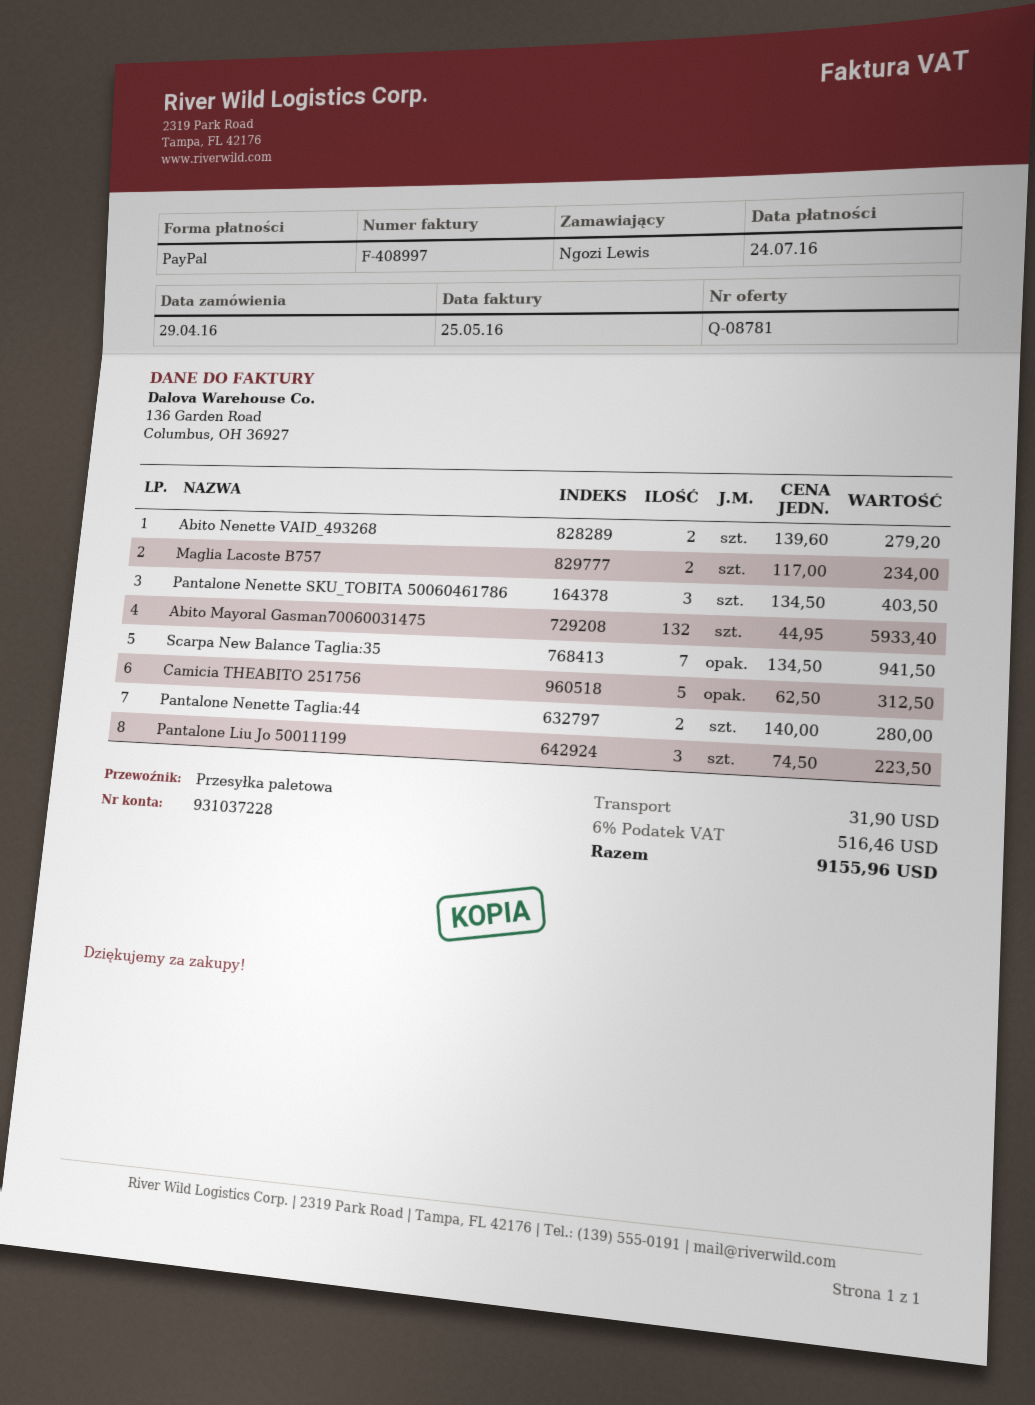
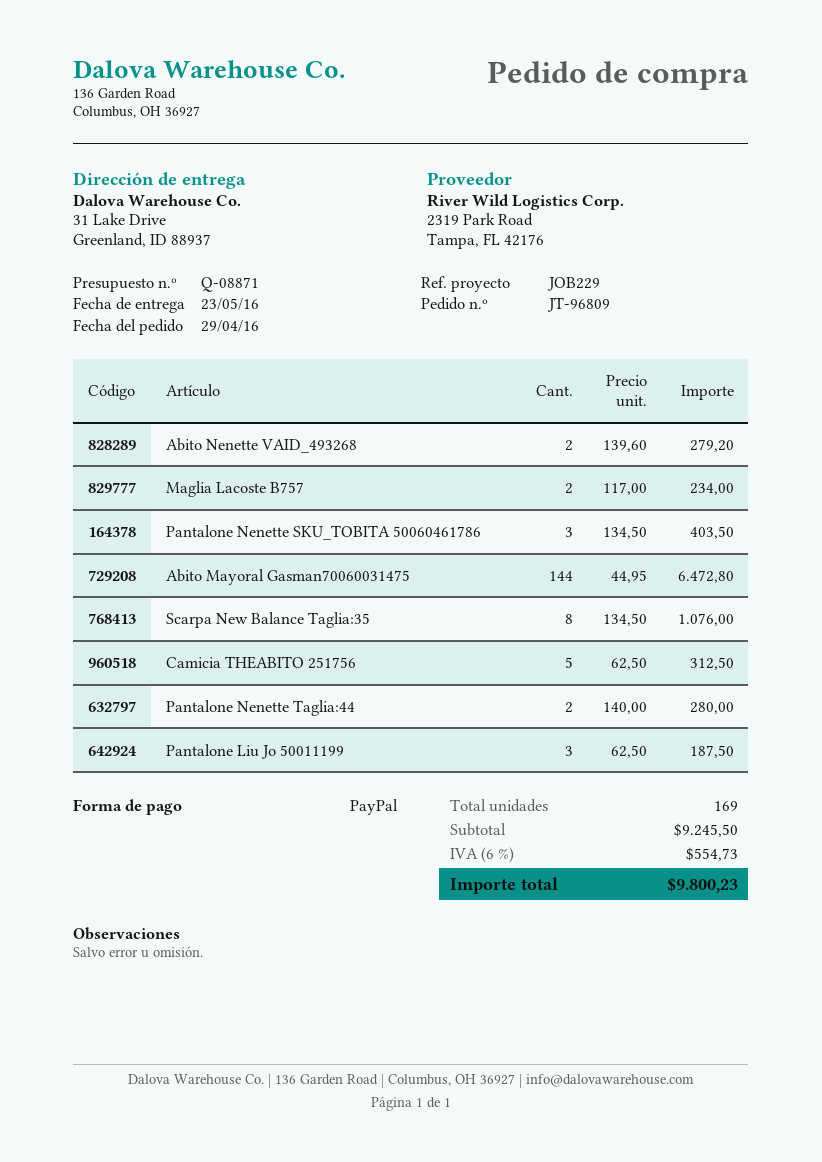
quote number: Q-08781 -> Q-08871
Abito Mayoral Gasman70060031475: 132 x 44.95 = 5933.40 -> 144 x 44.95 = 6472.80
Scarpa New Balance Taglia:35: 7 x 134.50 = 941.50 -> 8 x 134.50 = 1076.00
Pantalone Liu Jo 50011199: 3 x 74.50 = 223.50 -> 3 x 62.50 = 187.50
shipping: 31.90 -> none
tax: 6% = 516.46 -> 6% = 554.73
total: 9155.96 -> 9800.23

